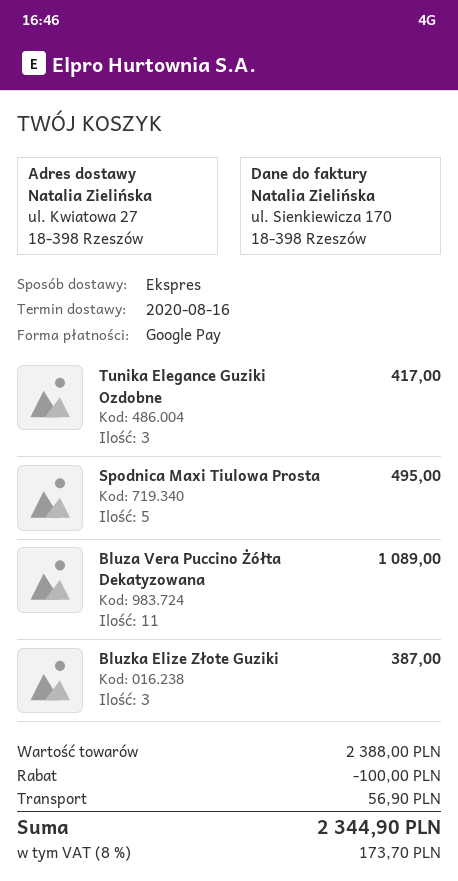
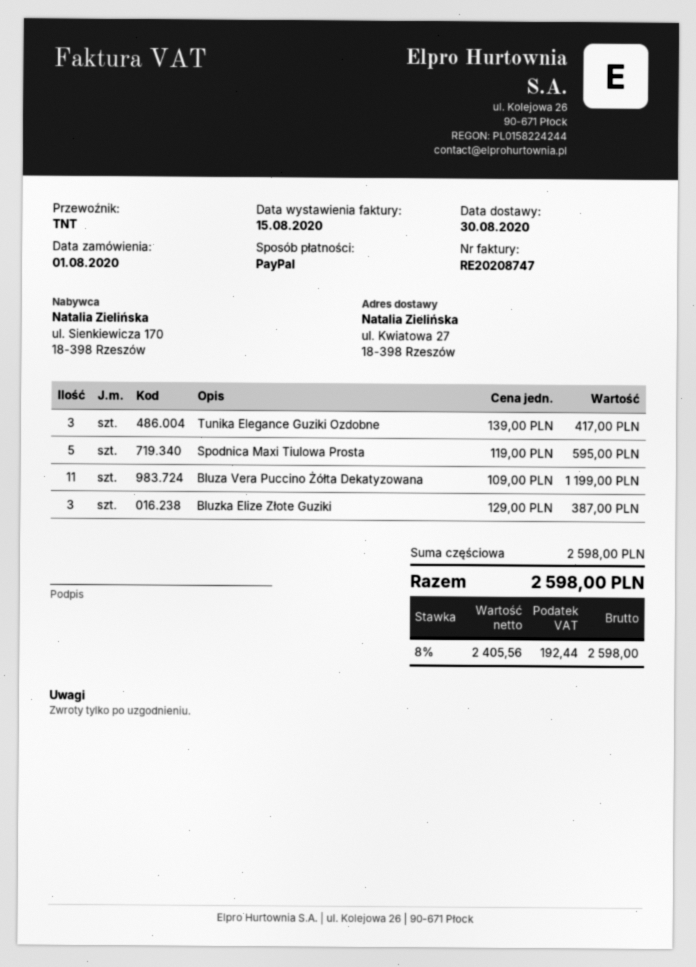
delivery date: 2020-08-16 -> 2020-08-30
payment method: Google Pay -> PayPal
shipping method: express -> TNT
Spodnica Maxi Tiulowa Prosta: 5 for 495.00 -> 5 for 595.00
Bluza Vera Puccino Żółta Dekatyzowana: 11 for 1089.00 -> 11 for 1199.00
subtotal: 2388.00 -> 2598.00
discount: 100.00 -> none
shipping: 56.90 -> none
tax: 8% = 173.70 -> 8% = 192.44
total: 2344.90 -> 2598.00

